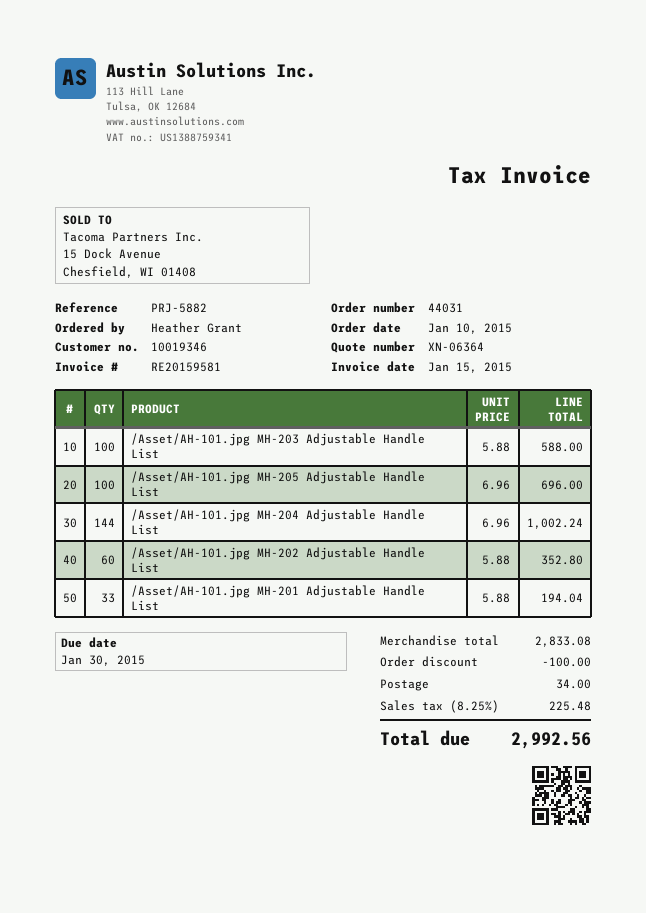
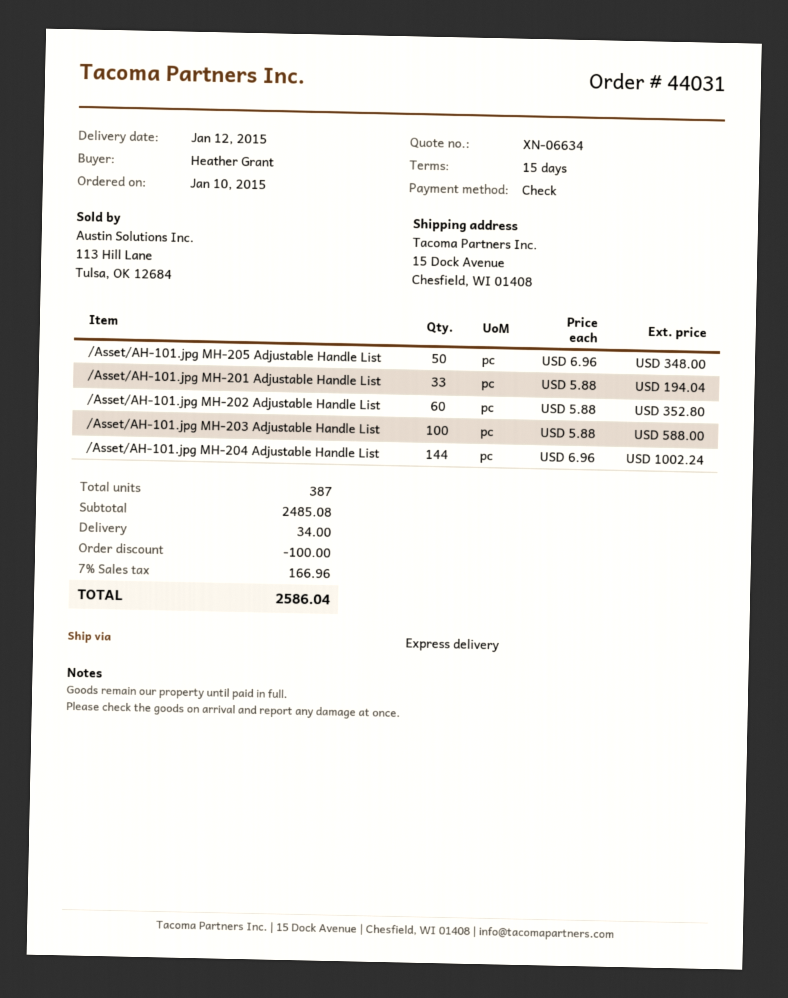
quote number: XN-06364 -> XN-06634
/Asset/AH-101.jpg MH-205 Adjustable Handle List: 100 x 6.96 = 696.00 -> 50 x 6.96 = 348.00
subtotal: 2833.08 -> 2485.08
tax: 8.25% = 225.48 -> 7% = 166.96
total: 2992.56 -> 2586.04

